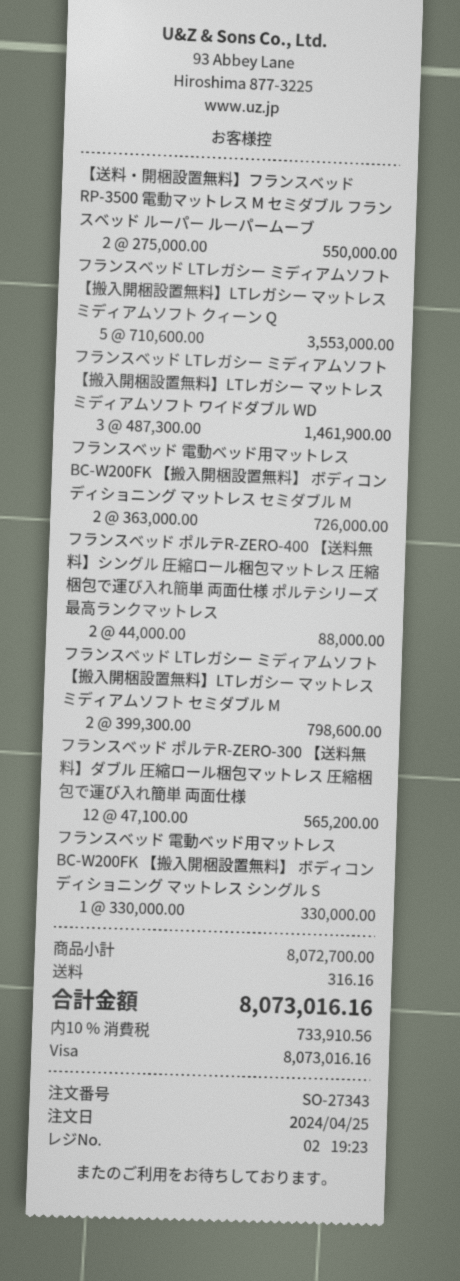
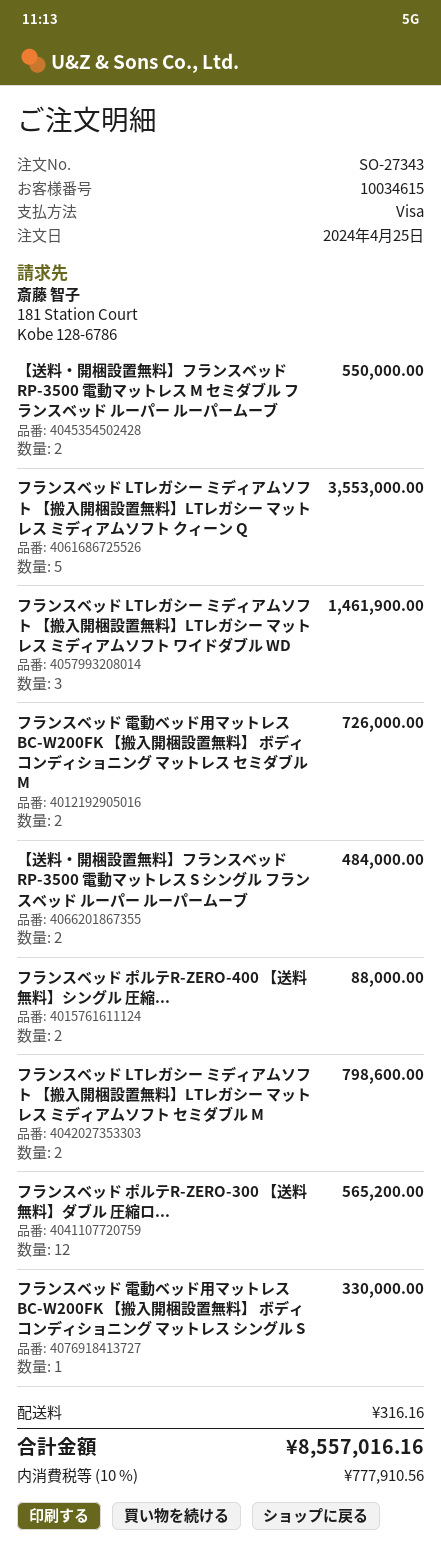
【送料・開梱設置無料】フランスベッド RP-3500 電動マットレス S シングル フランスベッド ルーパー ルーパームーブ: none -> 2 for 484000.00
tax: 10% = 733910.56 -> 10% = 777910.56
total: 8073016.16 -> 8557016.16

